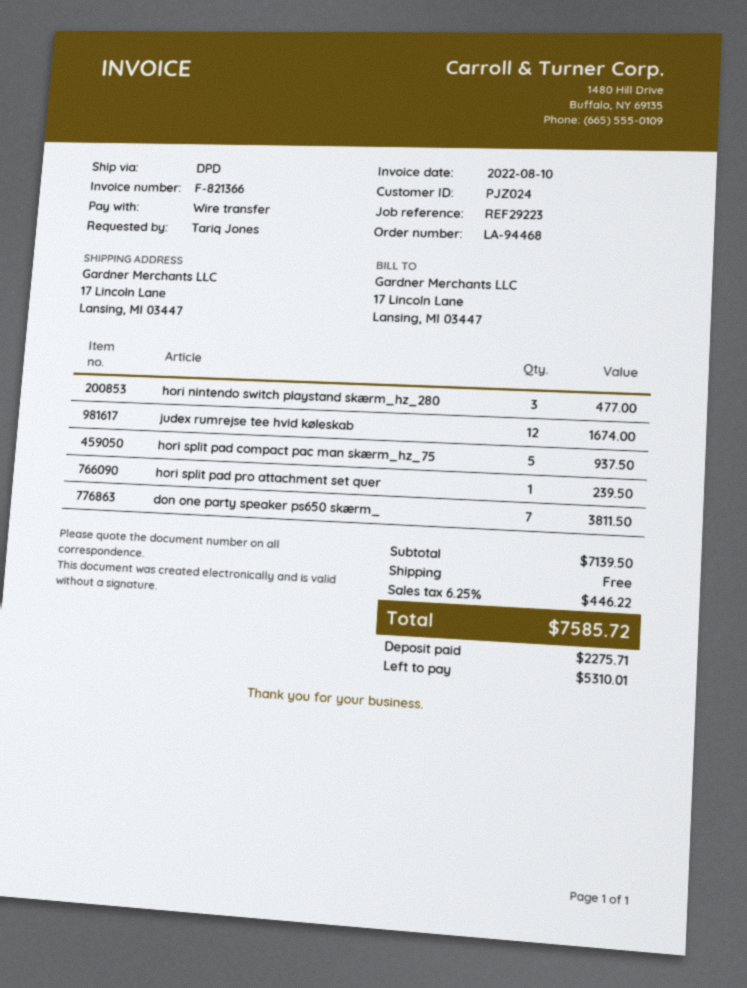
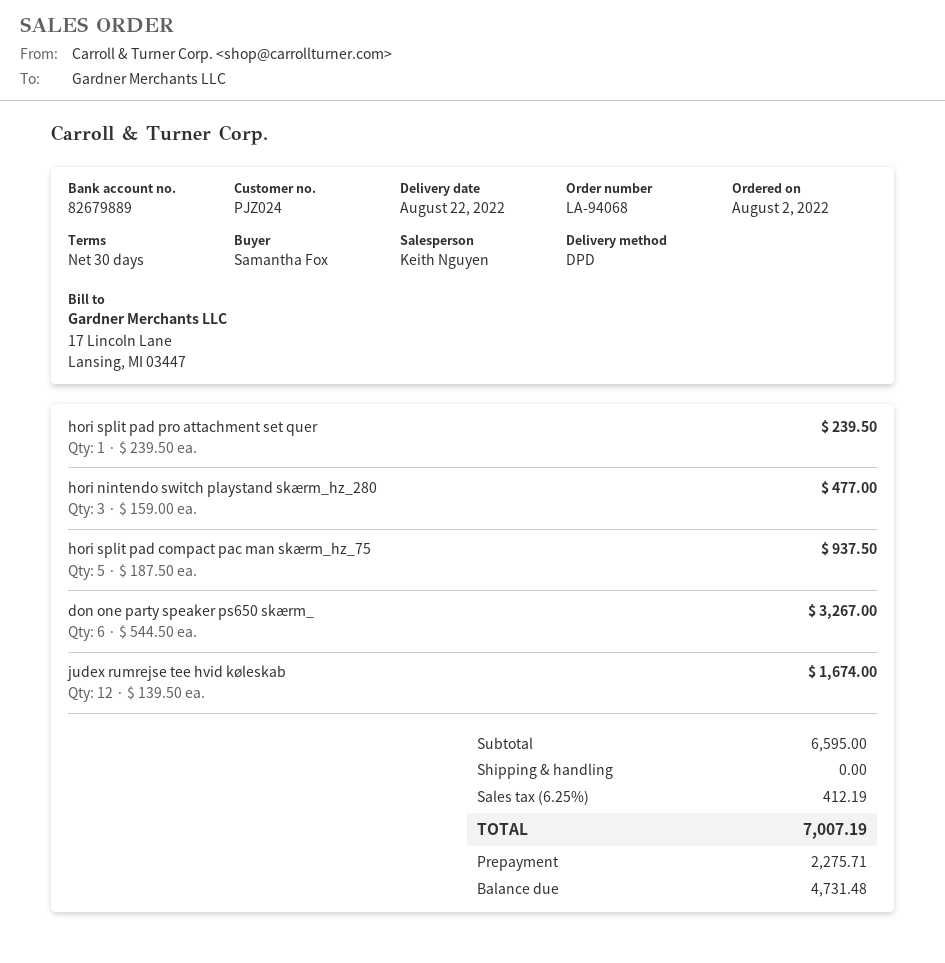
order number: LA-94468 -> LA-94068
ordered by: Tariq Jones -> Samantha Fox
don one party speaker ps650 skærm_: 7 for 3811.50 -> 6 for 3267.00
subtotal: 7139.50 -> 6595.00
tax: 6.25% = 446.22 -> 6.25% = 412.19
total: 7585.72 -> 7007.19
balance: 5310.01 -> 4731.48

